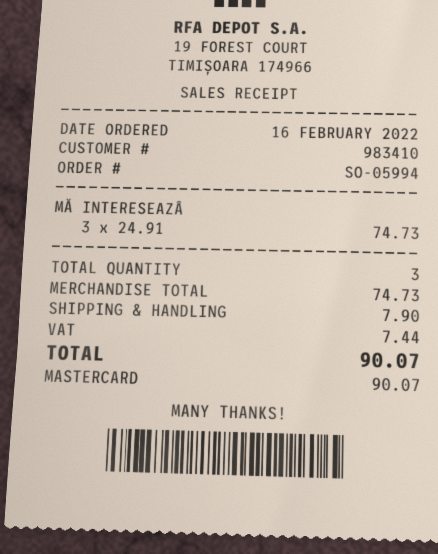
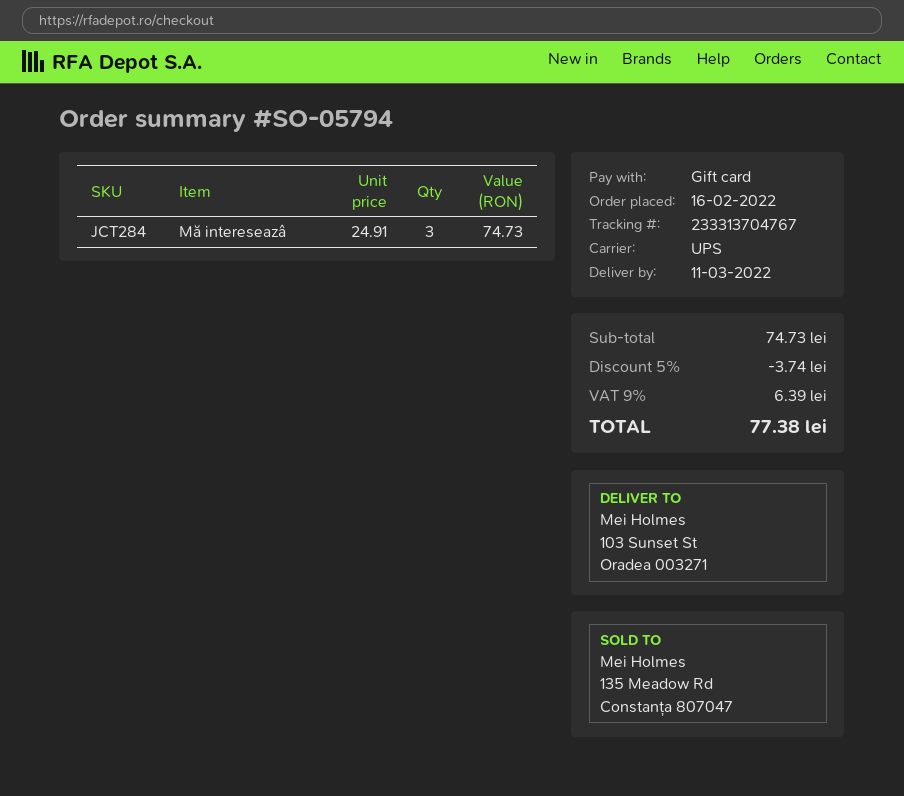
order number: SO-05994 -> SO-05794
payment method: Mastercard -> gift card
discount: none -> 5% = 3.74
shipping: 7.90 -> none
tax: 7.44 -> 6.39
total: 90.07 -> 77.38

